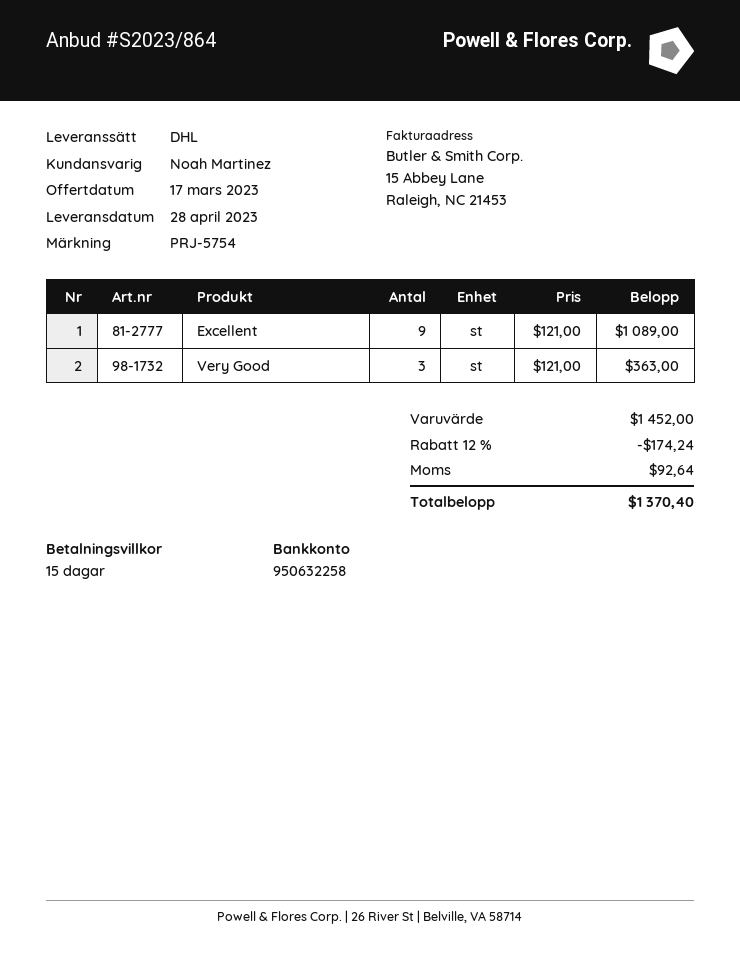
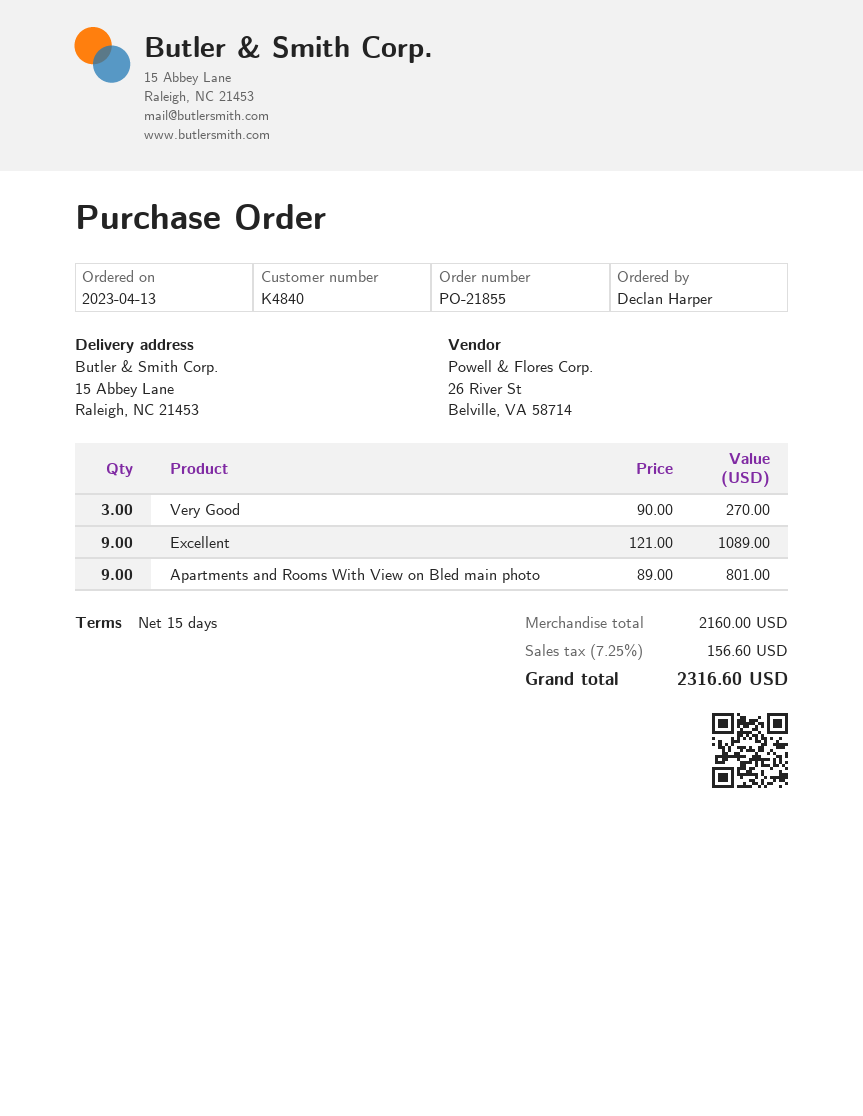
Very Good: 3 x 121.00 = 363.00 -> 3 x 90.00 = 270.00
Apartments and Rooms With View on Bled main photo: none -> 9 x 89.00 = 801.00
subtotal: 1452.00 -> 2160.00
discount: 12% = 174.24 -> none
tax: 92.64 -> 156.60
total: 1370.40 -> 2316.60

